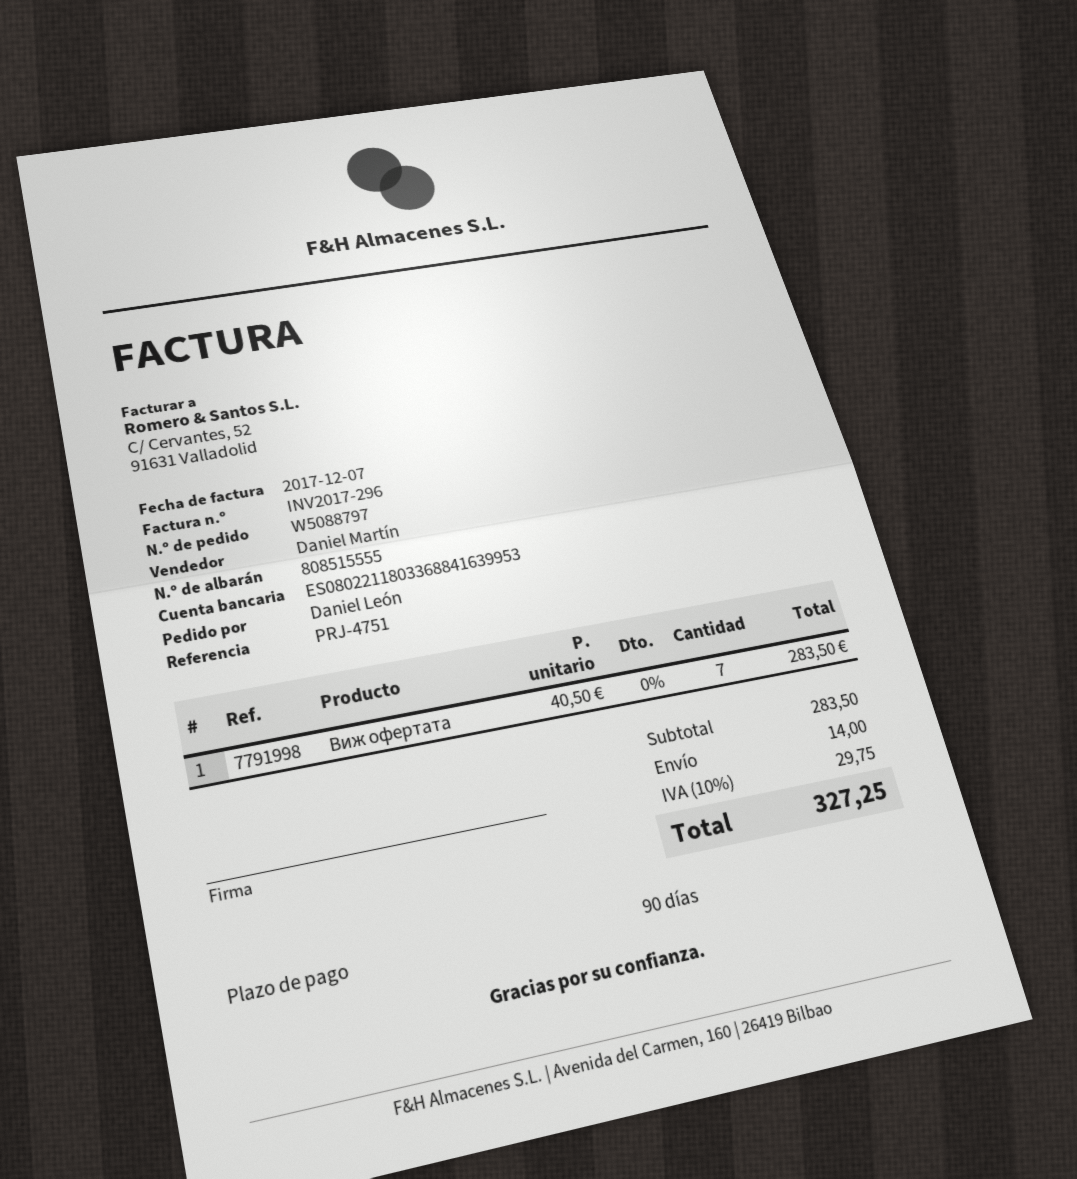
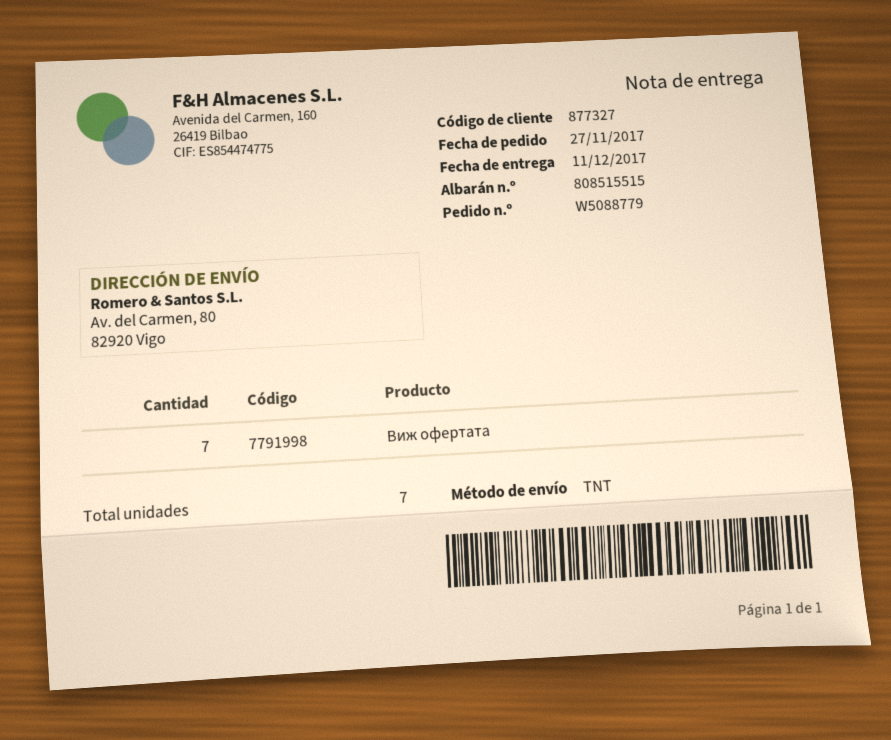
order number: W5088797 -> W5088779
delivery note number: 808515555 -> 808515515

